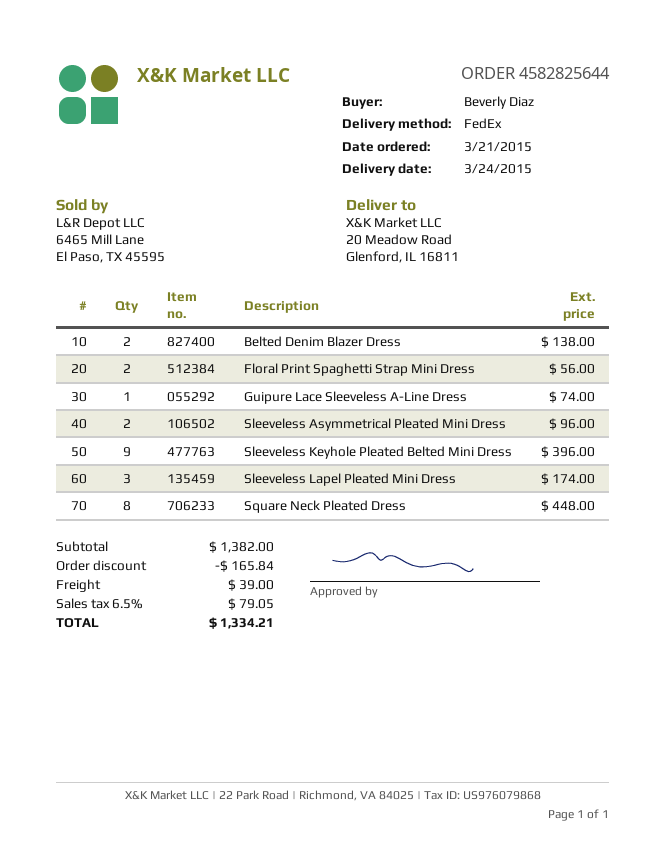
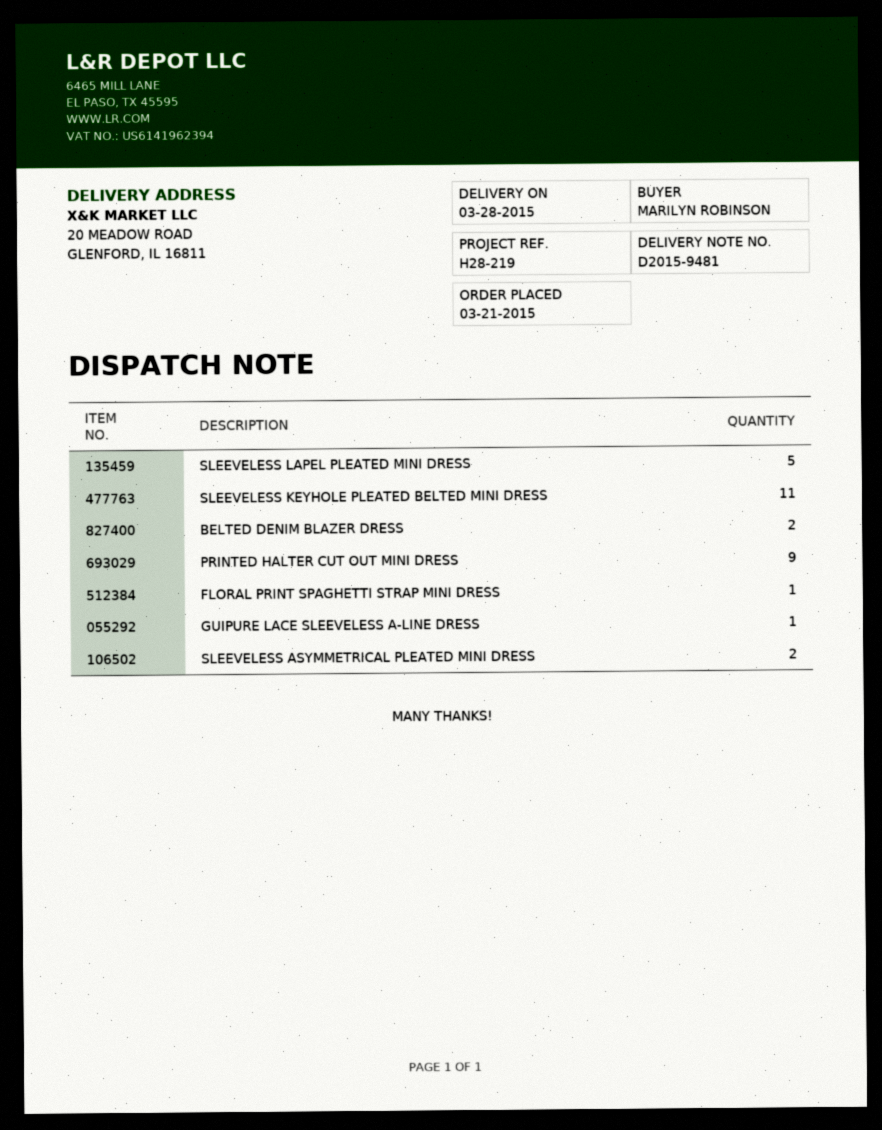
delivery date: 2015-03-24 -> 2015-03-28
ordered by: Beverly Diaz -> MARILYN ROBINSON
Floral Print Spaghetti Strap Mini Dress: 2 -> 1
Sleeveless Keyhole Pleated Belted Mini Dress: 9 -> 11
Sleeveless Lapel Pleated Mini Dress: 3 -> 5
Square Neck Pleated Dress: 8 -> none
PRINTED HALTER CUT OUT MINI DRESS: none -> 9

